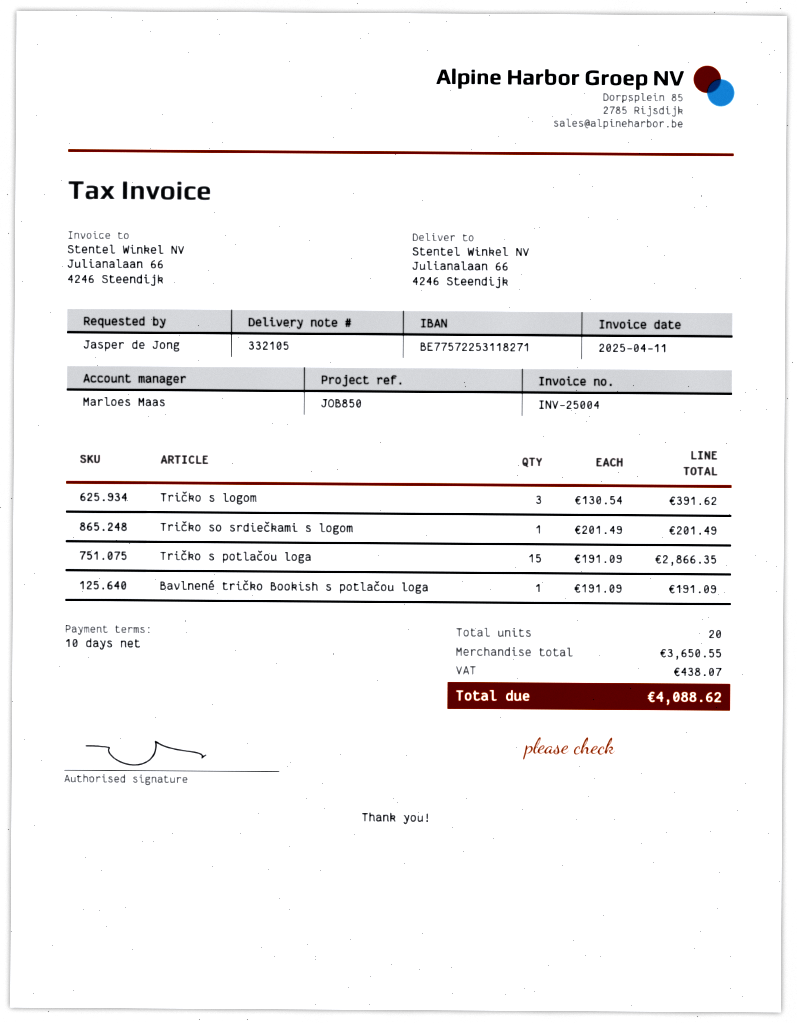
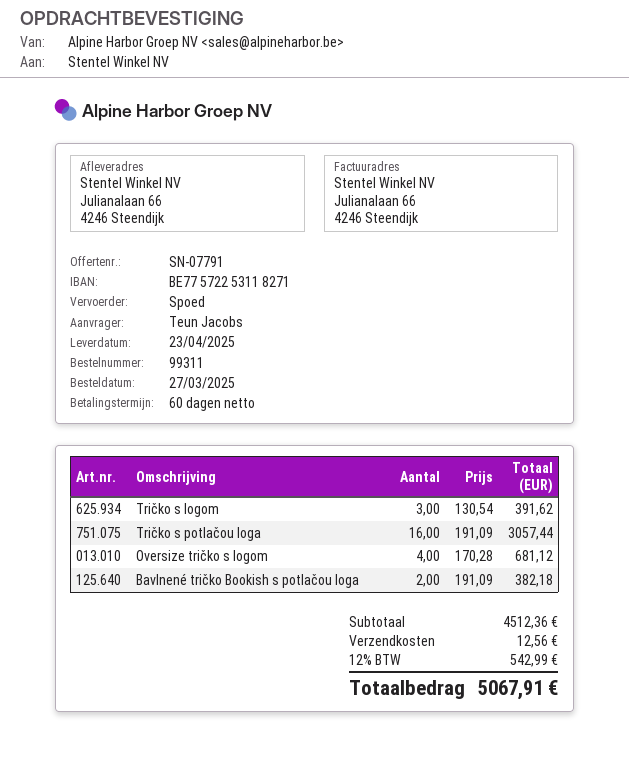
payment terms: 10 days -> 60 days
ordered by: Jasper de Jong -> Teun Jacobs
Tričko so srdiečkami s logom: 1 x 201.49 = 201.49 -> none
Tričko s potlačou loga: 15 x 191.09 = 2866.35 -> 16 x 191.09 = 3057.44
Bavlnené tričko Bookish s potlačou loga: 1 x 191.09 = 191.09 -> 2 x 191.09 = 382.18
Oversize tričko s logom: none -> 4 x 170.28 = 681.12
subtotal: 3650.55 -> 4512.36
shipping: none -> 12.56
tax: 438.07 -> 542.99
total: 4088.62 -> 5067.91

